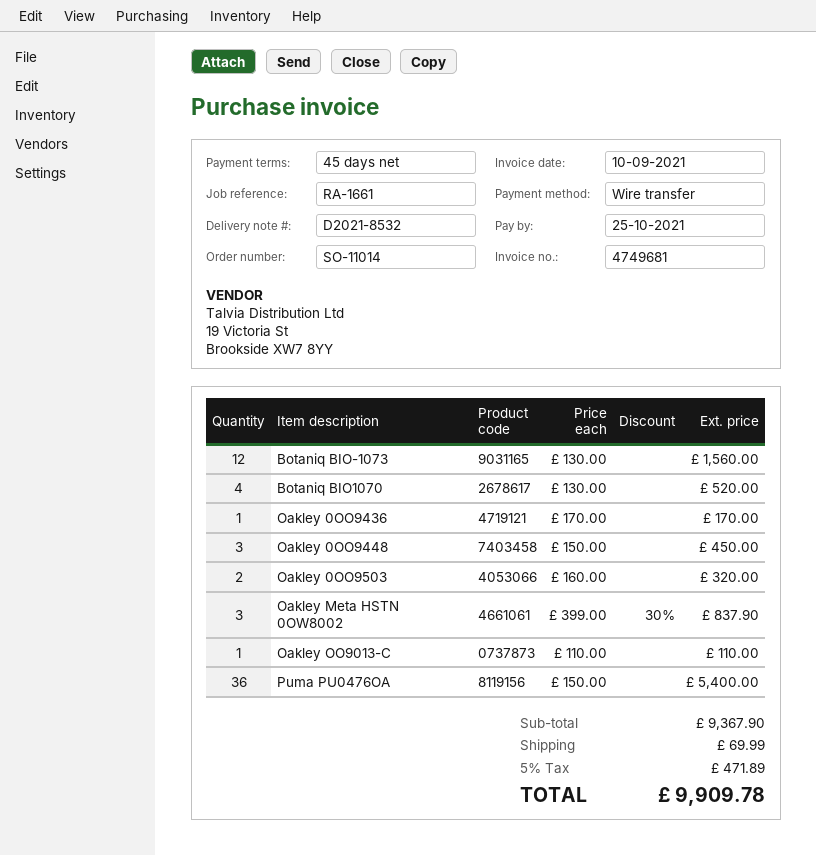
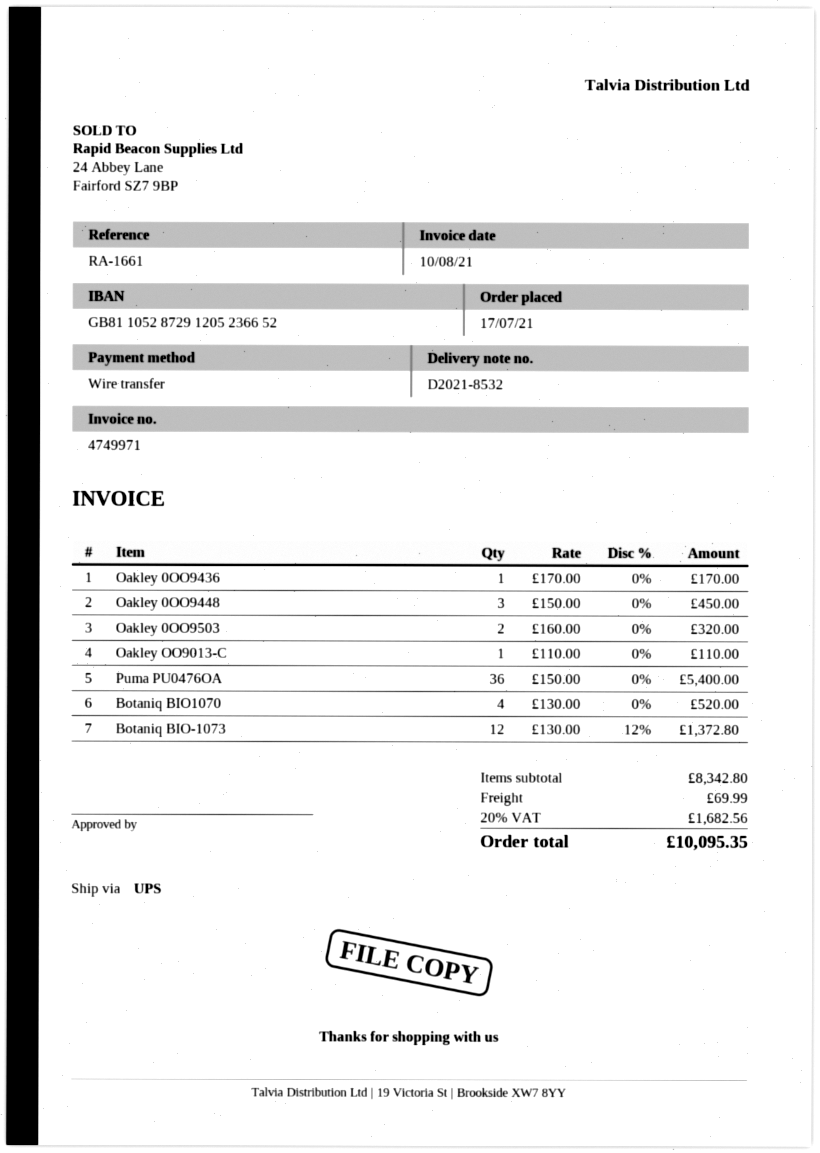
invoice number: 4749681 -> 4749971
invoice date: 2021-09-10 -> 2021-08-10
Botaniq BIO-1073: 12 x 130.00 = 1560.00 -> 12 x 130.00 - 12% = 1372.80
Oakley Meta HSTN 0OW8002: 3 x 399.00 - 30% = 837.90 -> none
subtotal: 9367.90 -> 8342.80
tax: 5% = 471.89 -> 20% = 1682.56
total: 9909.78 -> 10095.35

